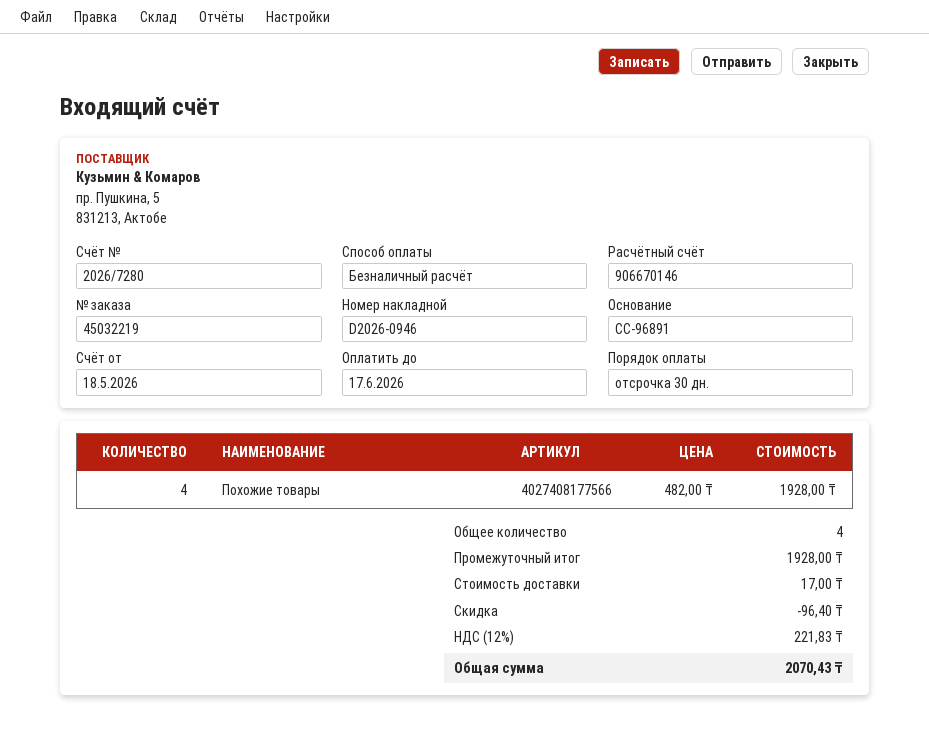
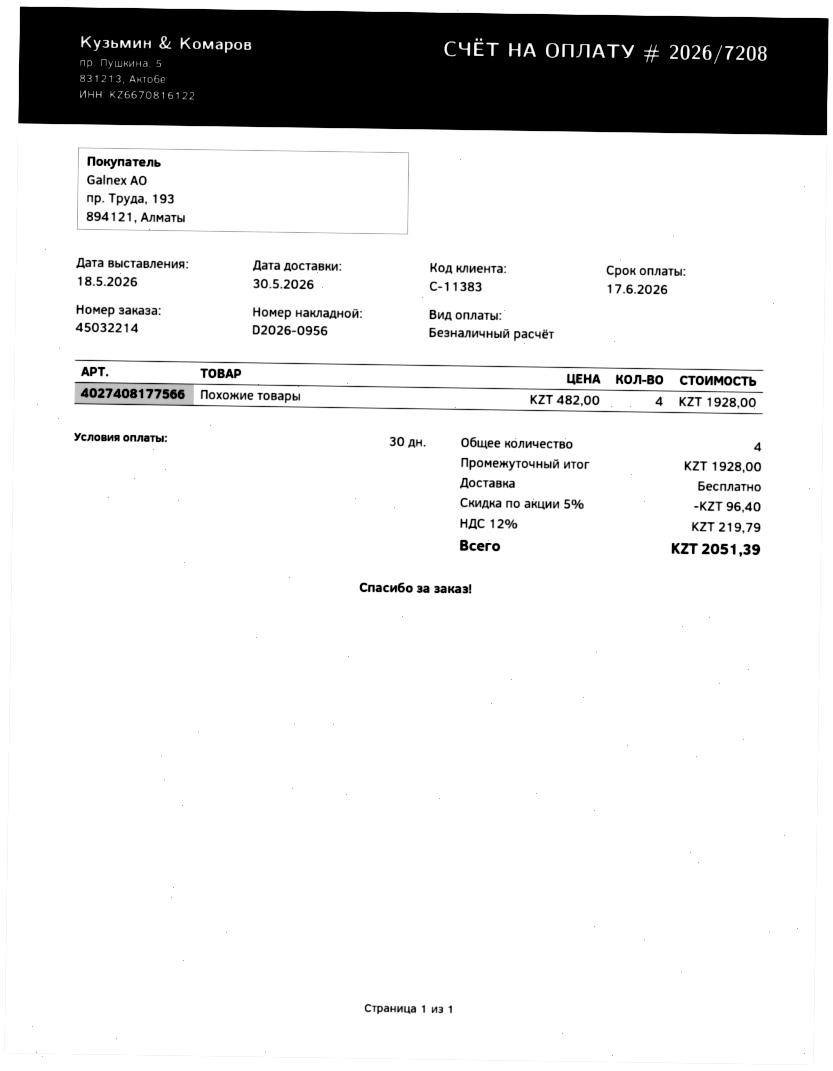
order number: 45032219 -> 45032214
delivery note number: D2026-0946 -> D2026-0956
invoice number: 2026/7280 -> 2026/7208
shipping: 17.00 -> 0.00
tax: 12% = 221.83 -> 12% = 219.79
total: 2070.43 -> 2051.39

